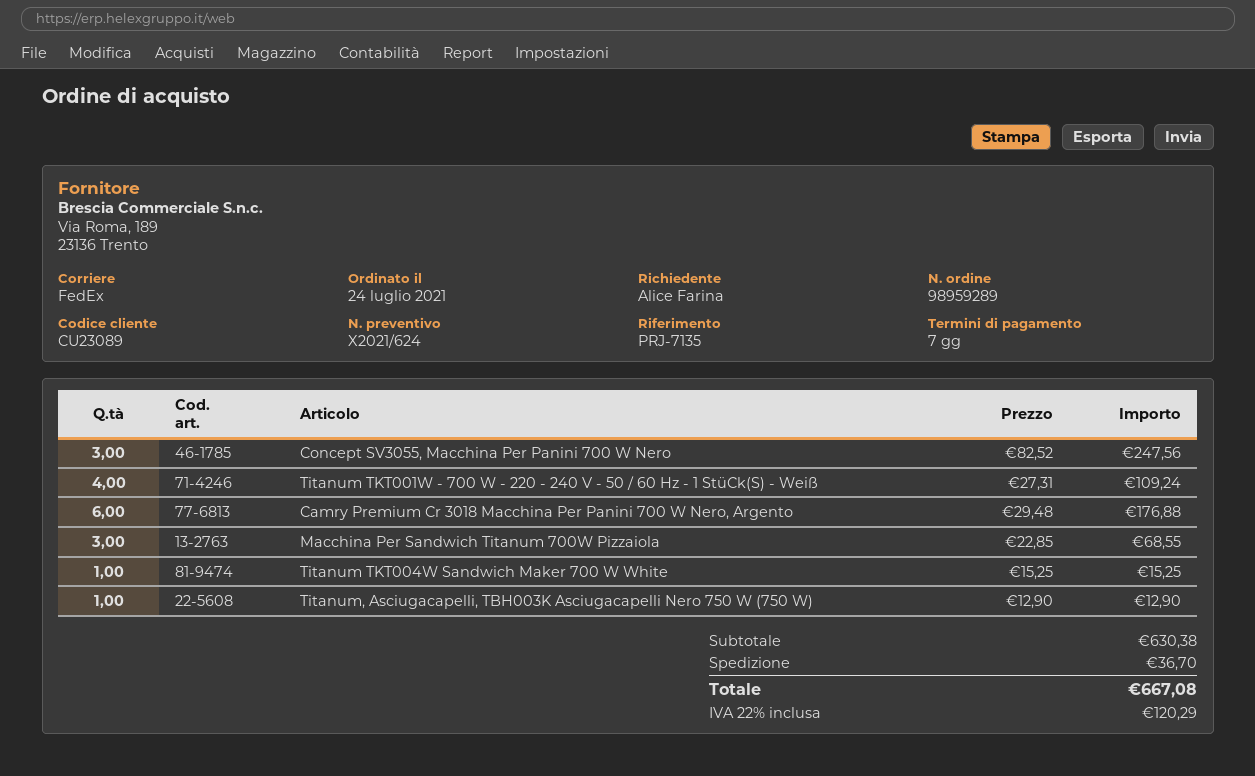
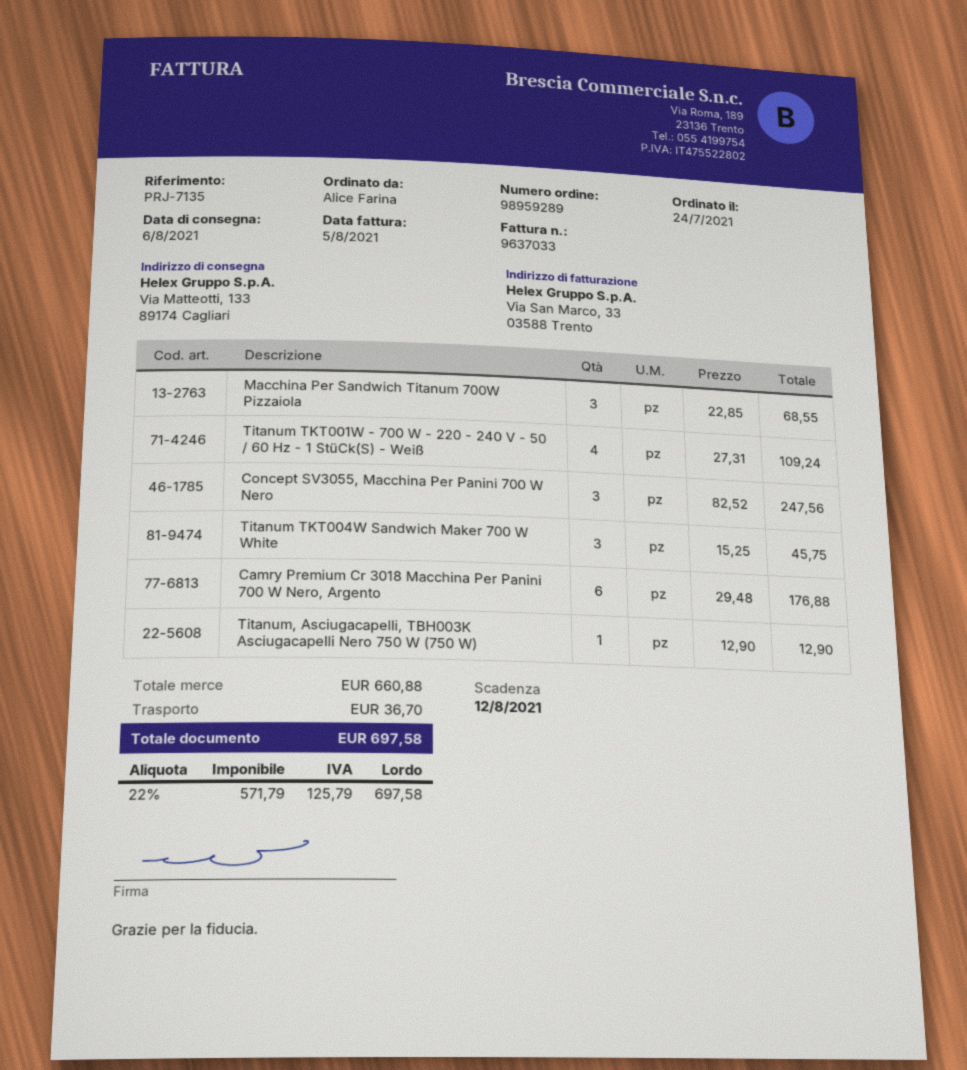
Titanum TKT004W Sandwich Maker 700 W White: 1 x 15.25 = 15.25 -> 3 x 15.25 = 45.75
subtotal: 630.38 -> 660.88
tax: 22% = 120.29 -> 22% = 125.79
total: 667.08 -> 697.58

